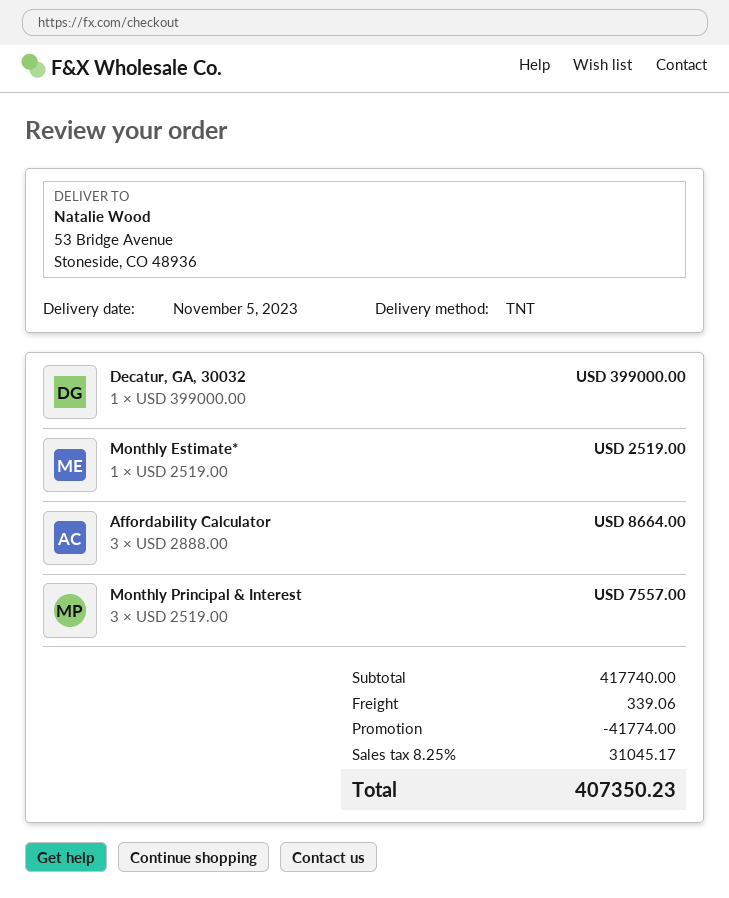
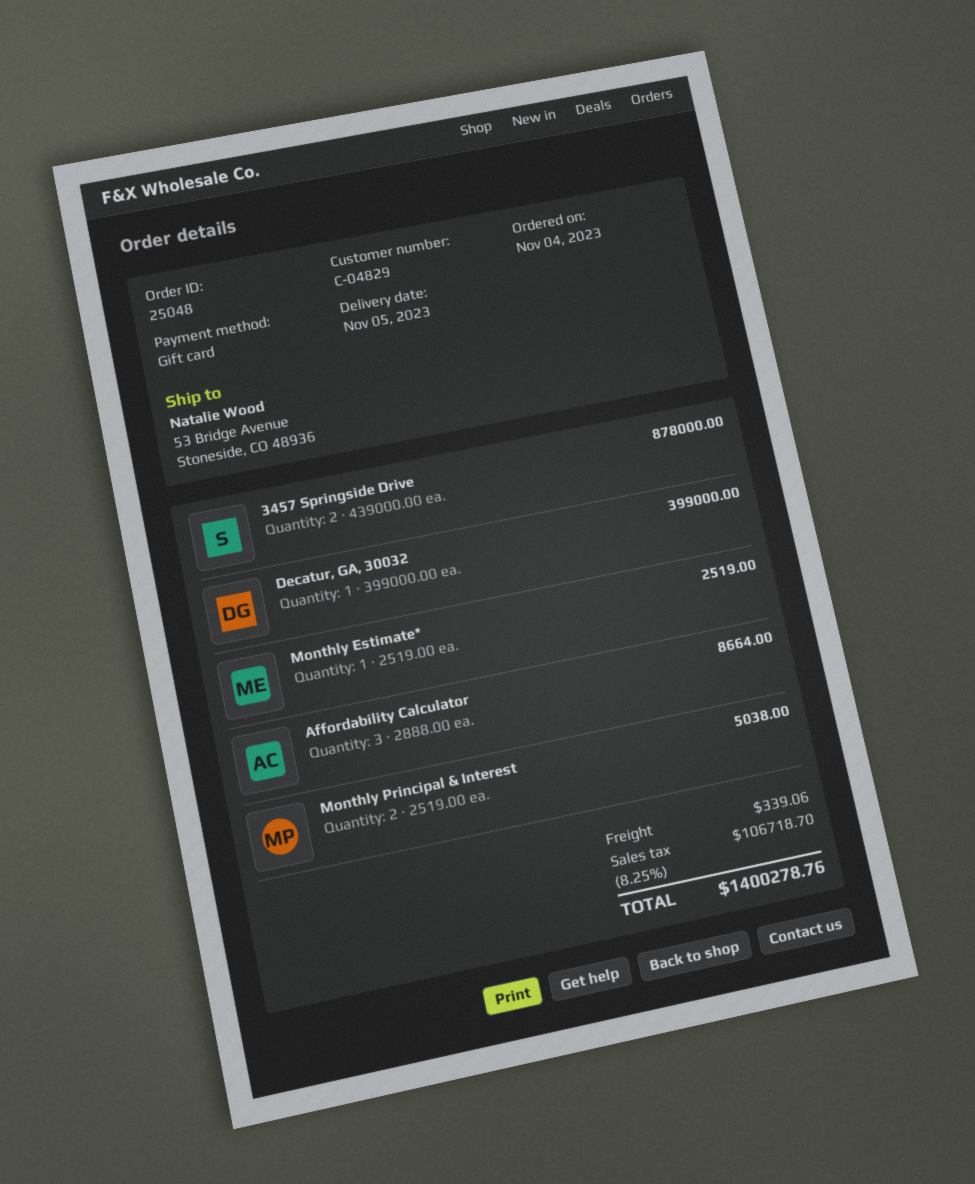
Monthly Principal & Interest: 3 x 2519.00 = 7557.00 -> 2 x 2519.00 = 5038.00
3457 Springside Drive: none -> 2 x 439000.00 = 878000.00
discount: 41774.00 -> none
tax: 8.25% = 31045.17 -> 8.25% = 106718.70
total: 407350.23 -> 1400278.76

